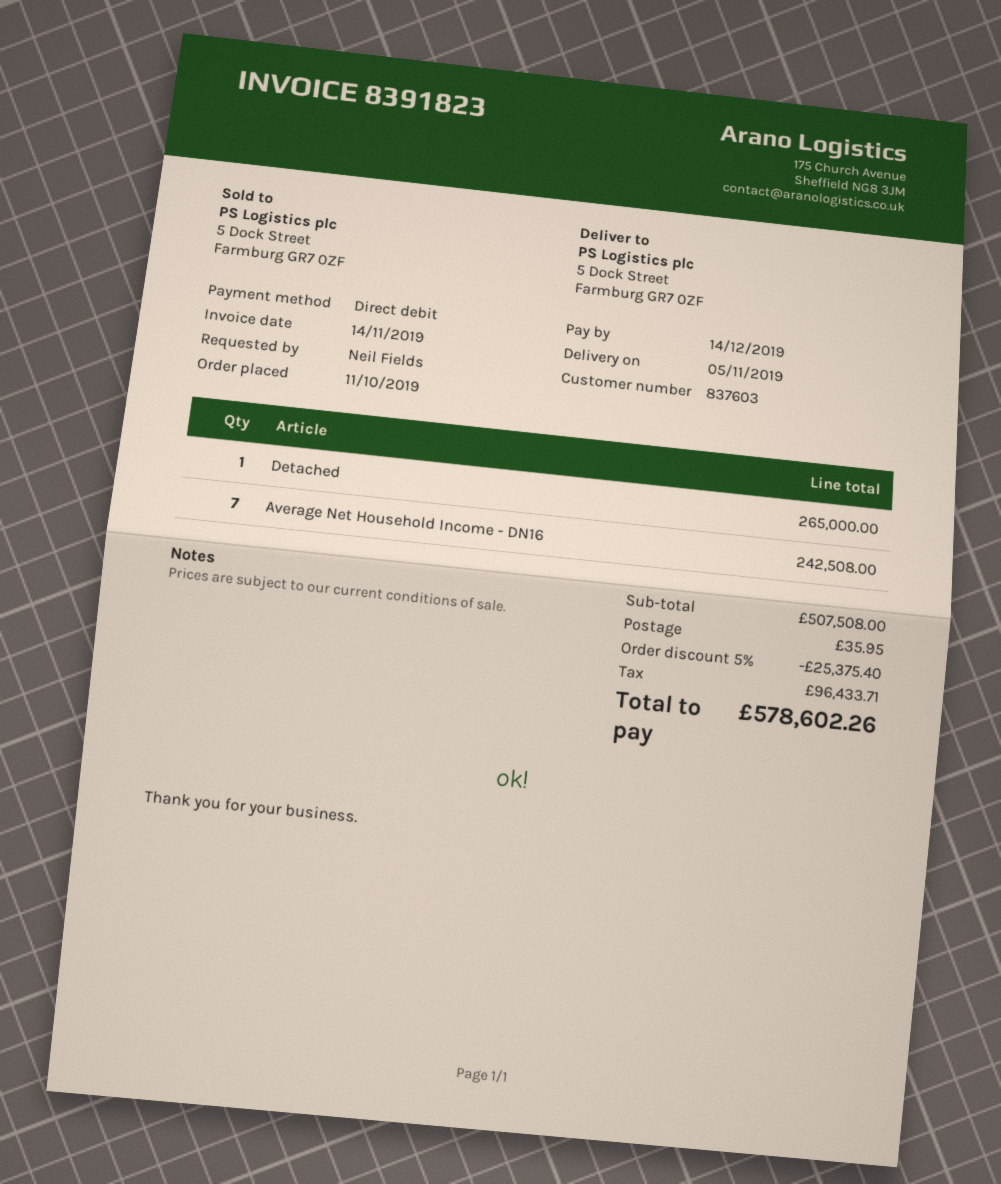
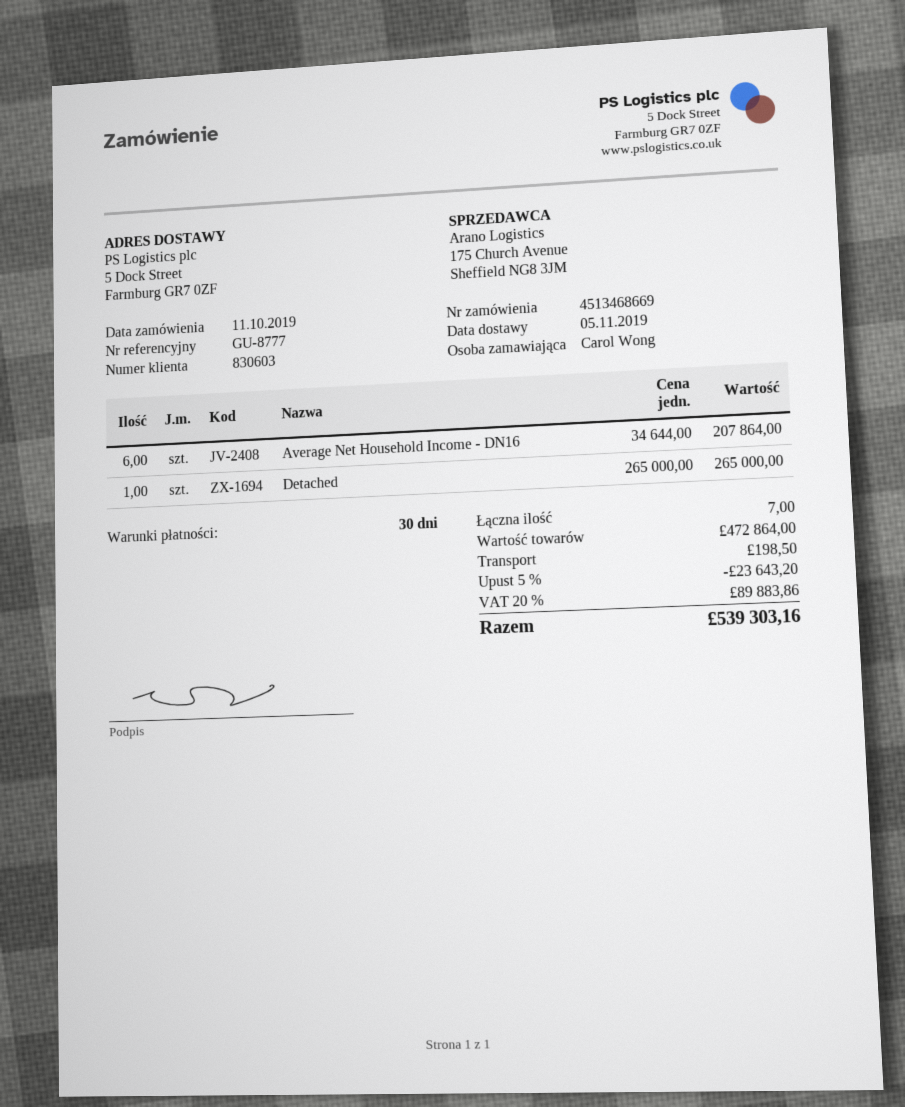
customer number: 837603 -> 830603
ordered by: Neil Fields -> Carol Wong
Average Net Household Income - DN16: 7 for 242508.00 -> 6 for 207864.00
subtotal: 507508.00 -> 472864.00
discount: 5% = 25375.40 -> 5% = 23643.20
shipping: 35.95 -> 198.50
tax: 96433.71 -> 89883.86
total: 578602.26 -> 539303.16

